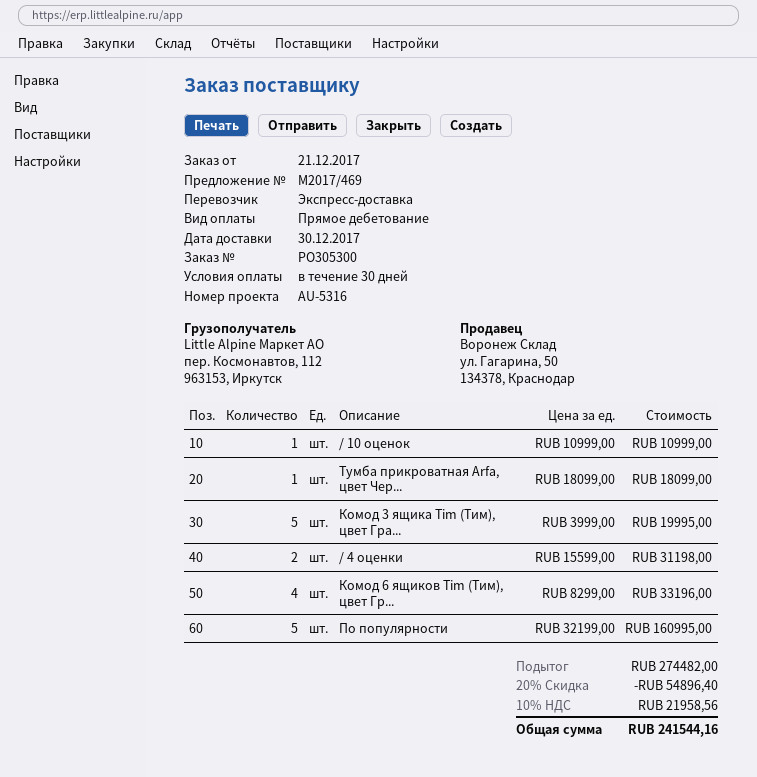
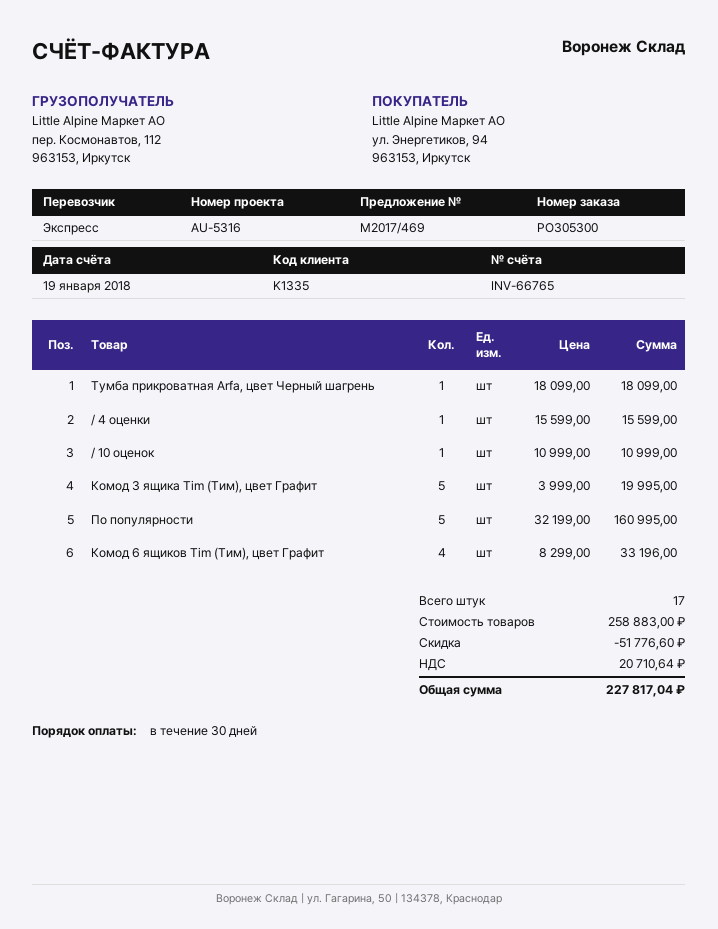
/ 4 оценки: 2 x 15599.00 = 31198.00 -> 1 x 15599.00 = 15599.00
subtotal: 274482.00 -> 258883.00
discount: 54896.40 -> 51776.60
tax: 21958.56 -> 20710.64
total: 241544.16 -> 227817.04

